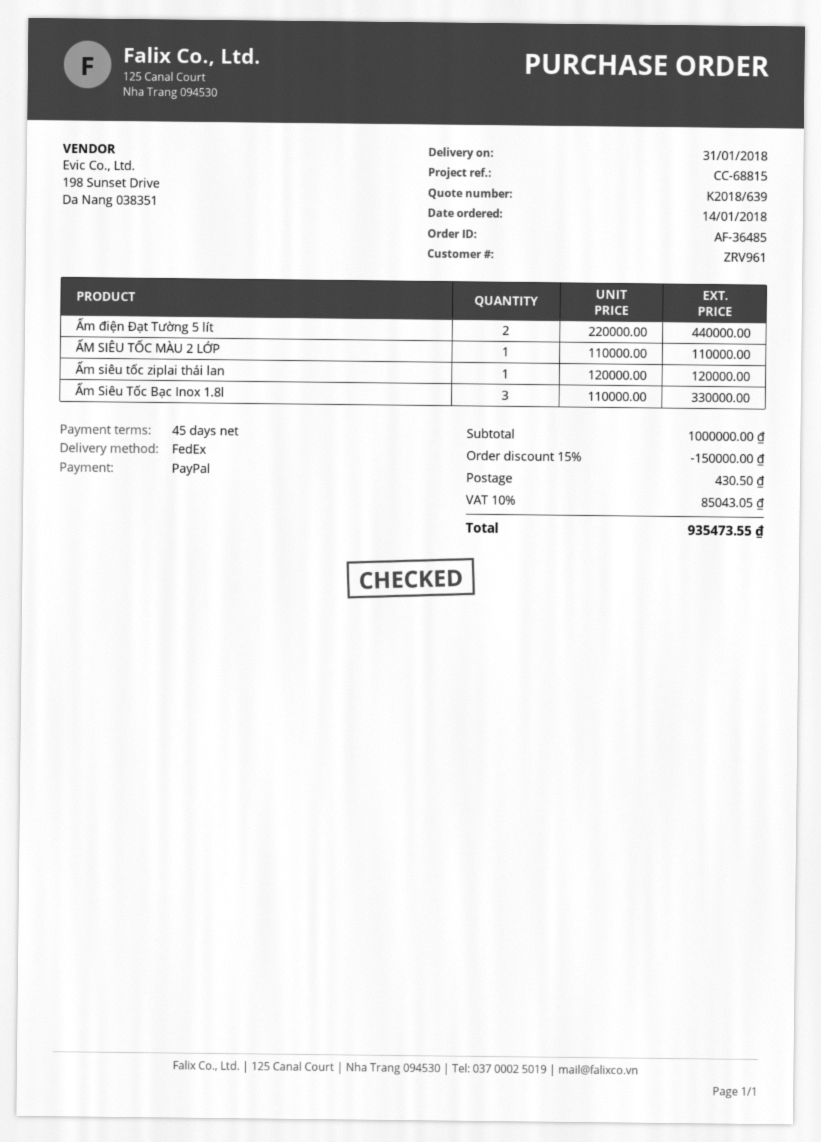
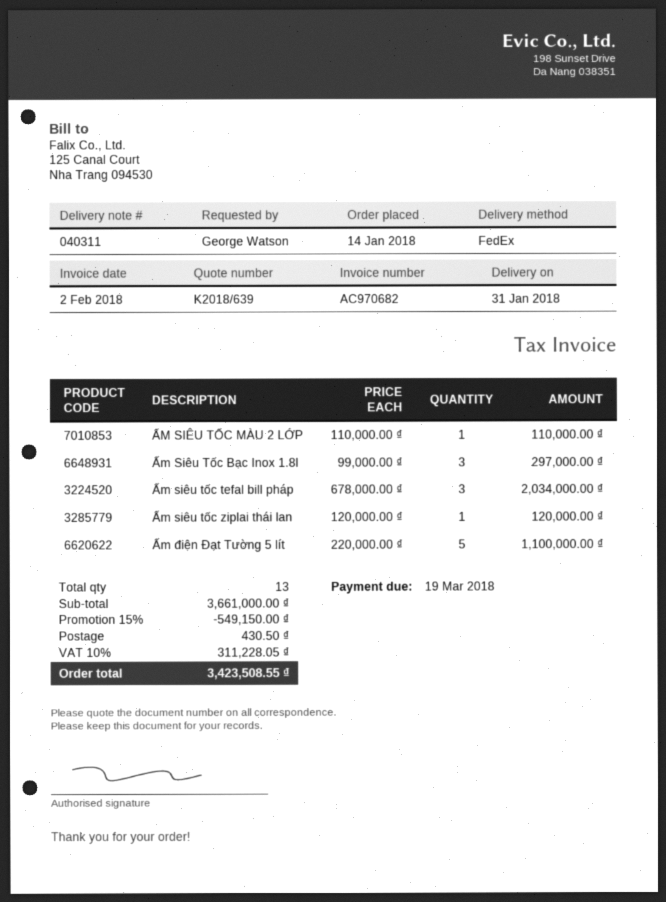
Ấm điện Đạt Tường 5 lít: 2 x 220000.00 = 440000.00 -> 5 x 220000.00 = 1100000.00
Ấm Siêu Tốc Bạc Inox 1.8l: 3 x 110000.00 = 330000.00 -> 3 x 99000.00 = 297000.00
Ấm siêu tốc tefal bill pháp: none -> 3 x 678000.00 = 2034000.00
subtotal: 1000000.00 -> 3661000.00
discount: 15% = 150000.00 -> 15% = 549150.00
tax: 10% = 85043.05 -> 10% = 311228.05
total: 935473.55 -> 3423508.55

